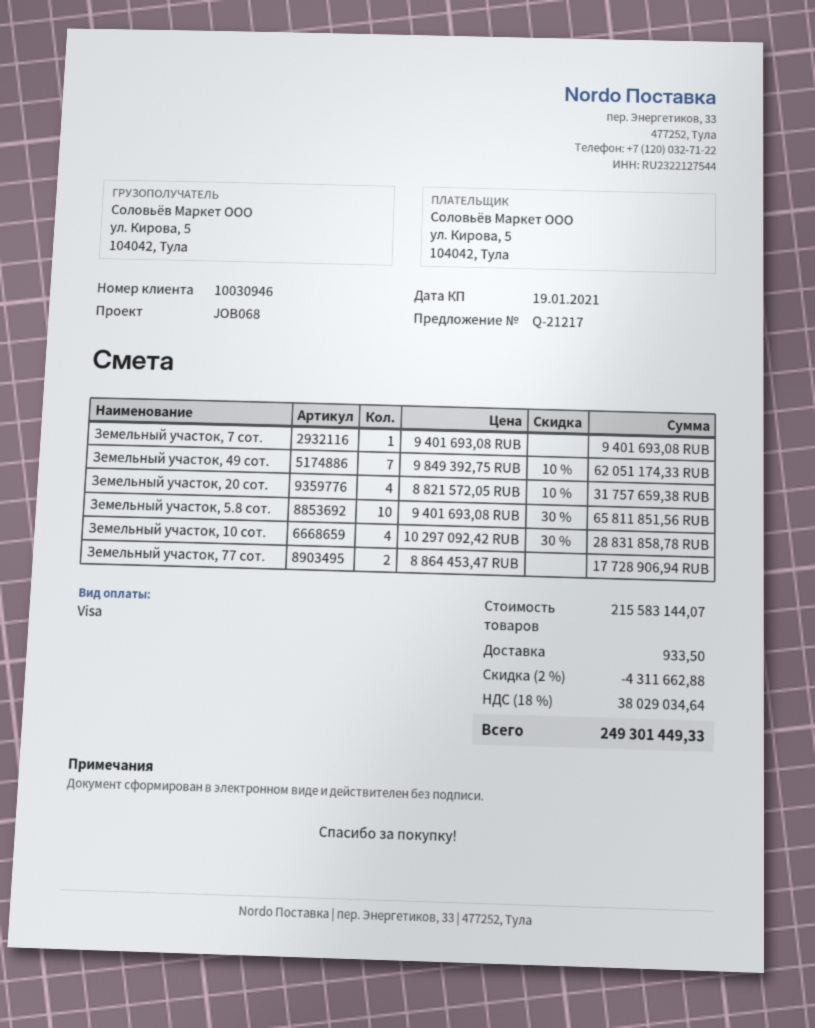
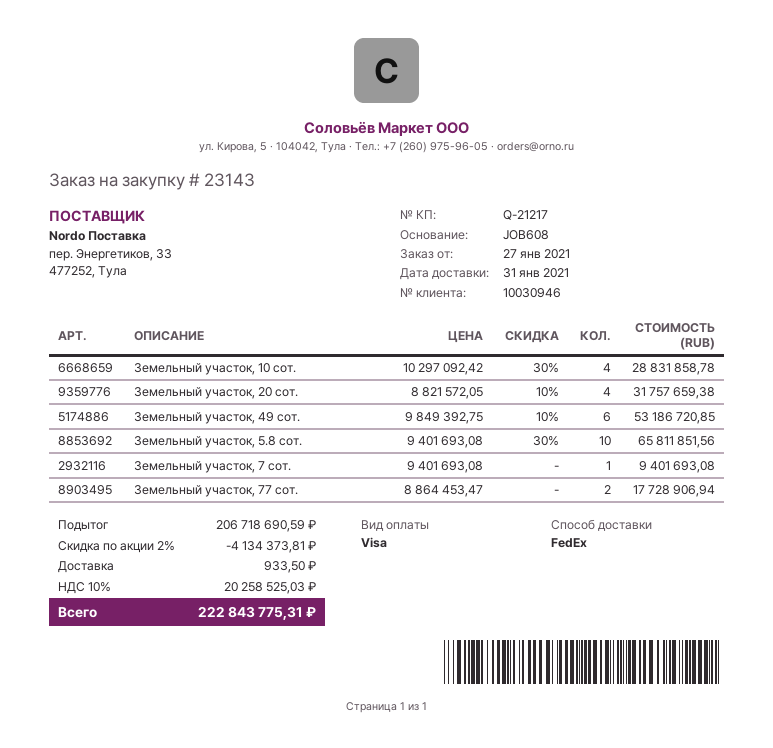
reference: JOB068 -> JOB608
Земельный участок, 49 сот.: 7 x 9849392.75 - 10% = 62051174.33 -> 6 x 9849392.75 - 10% = 53186720.85
subtotal: 215583144.07 -> 206718690.59
discount: 2% = 4311662.88 -> 2% = 4134373.81
tax: 18% = 38029034.64 -> 10% = 20258525.03
total: 249301449.33 -> 222843775.31

